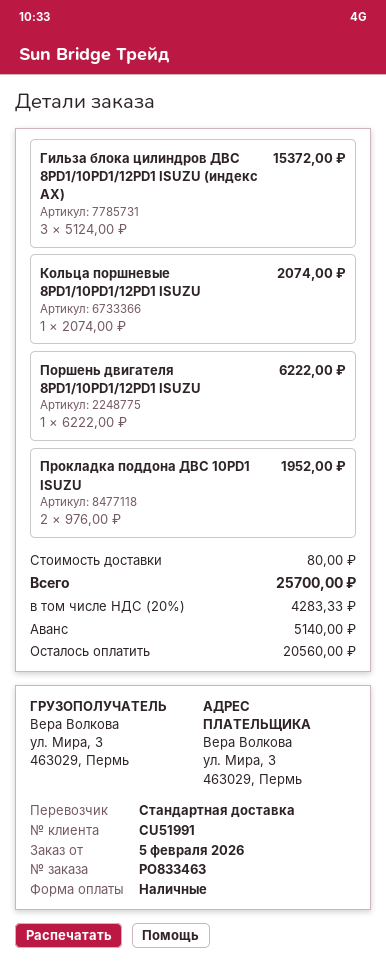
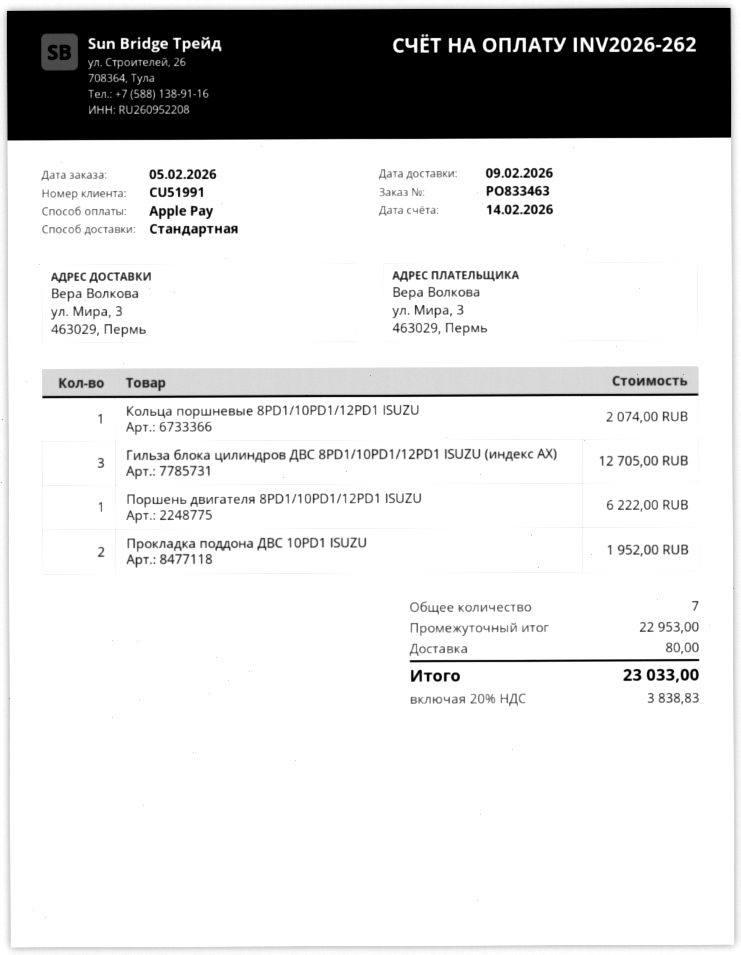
payment method: cash -> Apple Pay
Гильза блока цилиндров ДВС 8PD1/10PD1/12PD1 ISUZU (индекс AX): 3 for 15372.00 -> 3 for 12705.00
tax: 20% = 4283.33 -> 20% = 3838.83
total: 25700.00 -> 23033.00

